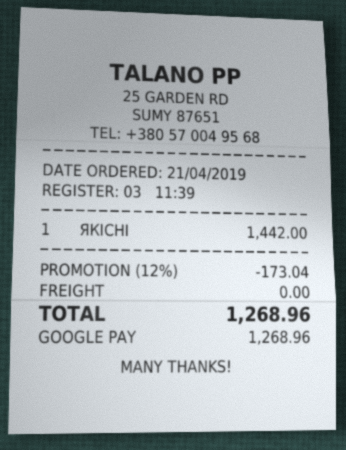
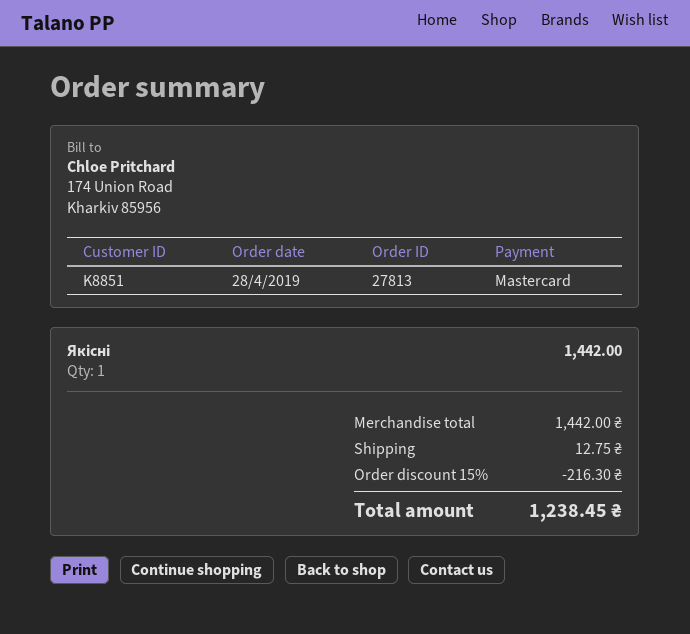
order date: 2019-04-21 -> 2019-04-28
payment method: Google Pay -> Mastercard
discount: 12% = 173.04 -> 15% = 216.30
shipping: 0.00 -> 12.75
total: 1268.96 -> 1238.45

